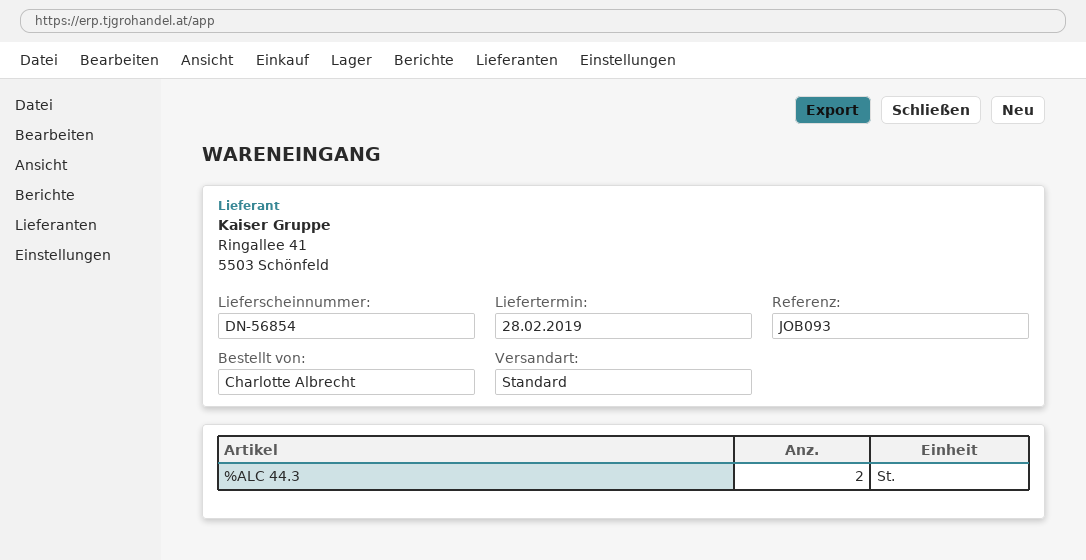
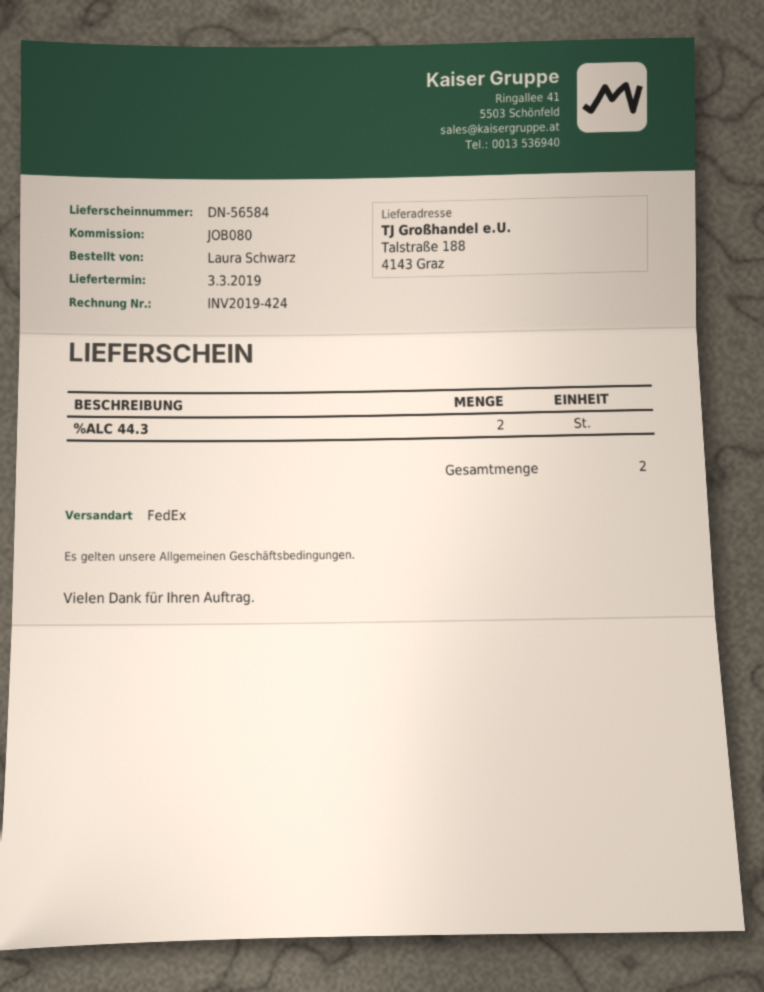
delivery note number: DN-56854 -> DN-56584
delivery date: 2019-02-28 -> 2019-03-03
reference: JOB093 -> JOB080
ordered by: Charlotte Albrecht -> Laura Schwarz
shipping method: standard -> FedEx

